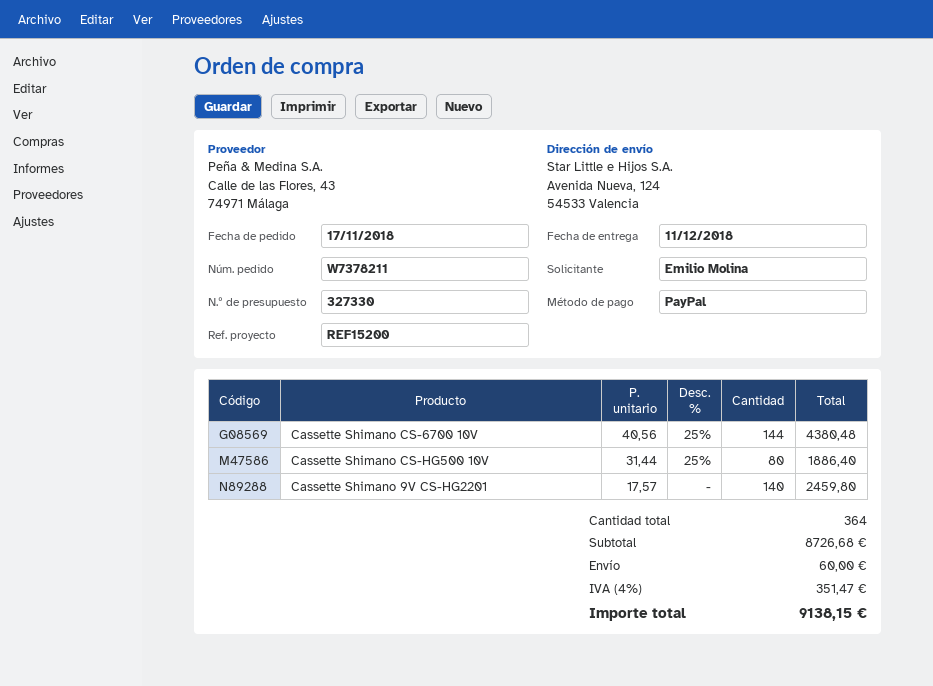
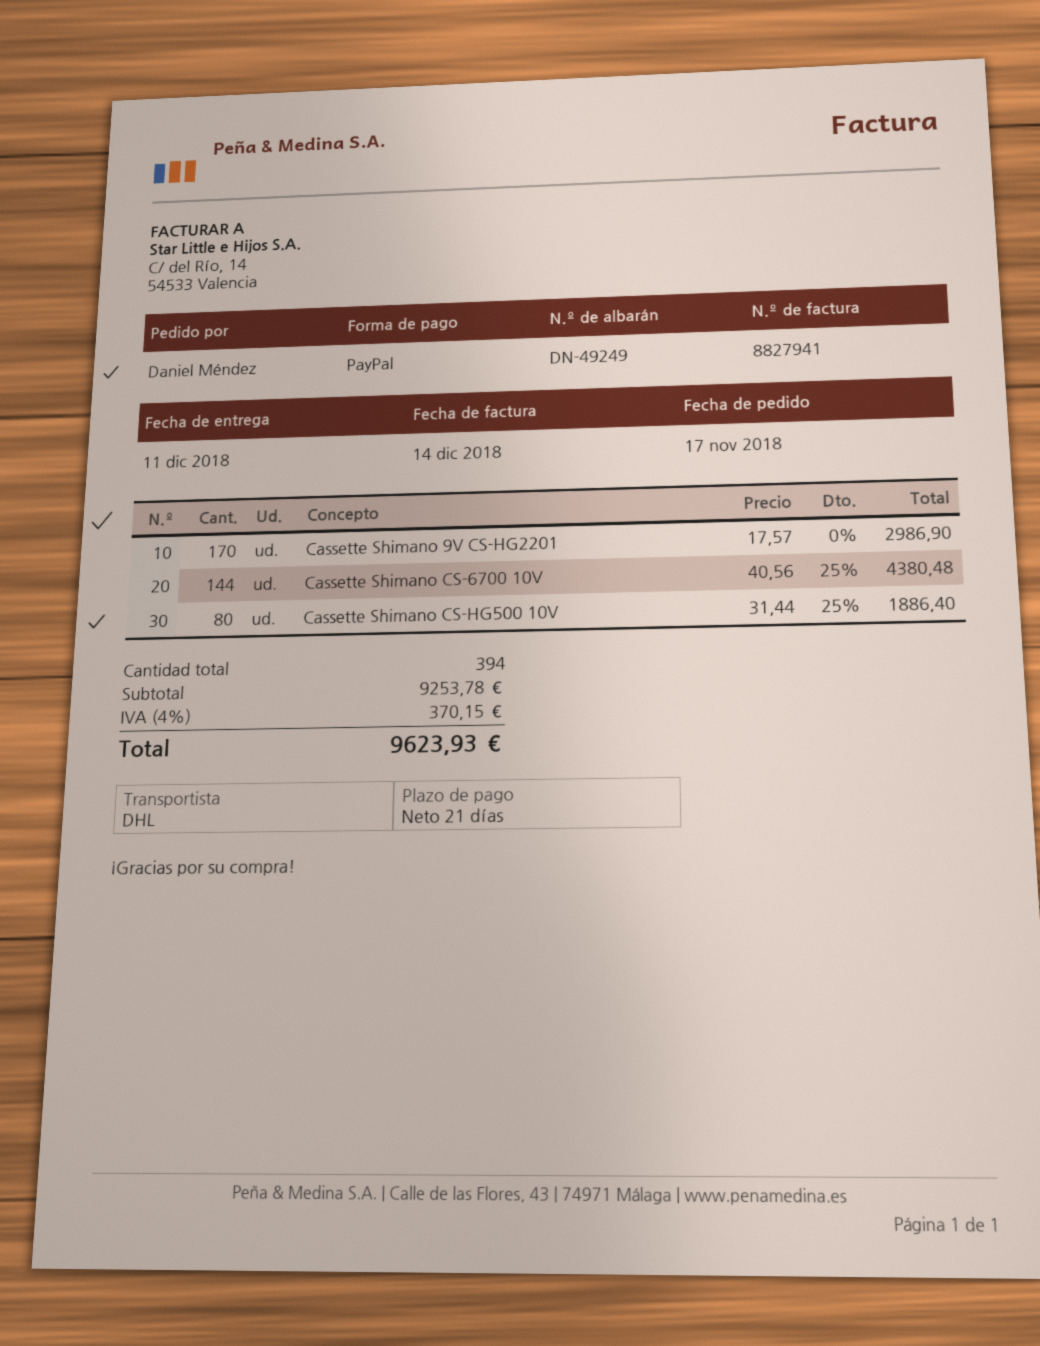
ordered by: Emilio Molina -> Daniel Méndez
Cassette Shimano 9V CS-HG2201: 140 x 17.57 = 2459.80 -> 170 x 17.57 = 2986.90
total quantity: 364 -> 394
subtotal: 8726.68 -> 9253.78
shipping: 60.00 -> none
tax: 4% = 351.47 -> 4% = 370.15
total: 9138.15 -> 9623.93

